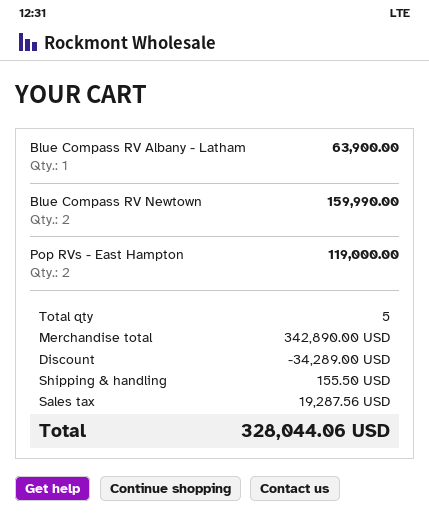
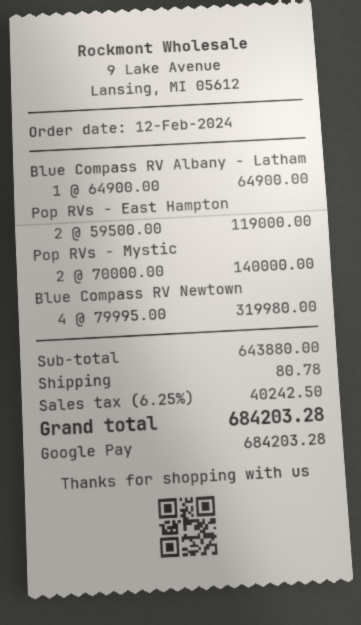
Blue Compass RV Albany - Latham: 1 for 63900.00 -> 1 for 64900.00
Blue Compass RV Newtown: 2 for 159990.00 -> 4 for 319980.00
Pop RVs - Mystic: none -> 2 for 140000.00
subtotal: 342890.00 -> 643880.00
discount: 34289.00 -> none
shipping: 155.50 -> 80.78
tax: 19287.56 -> 40242.50
total: 328044.06 -> 684203.28

